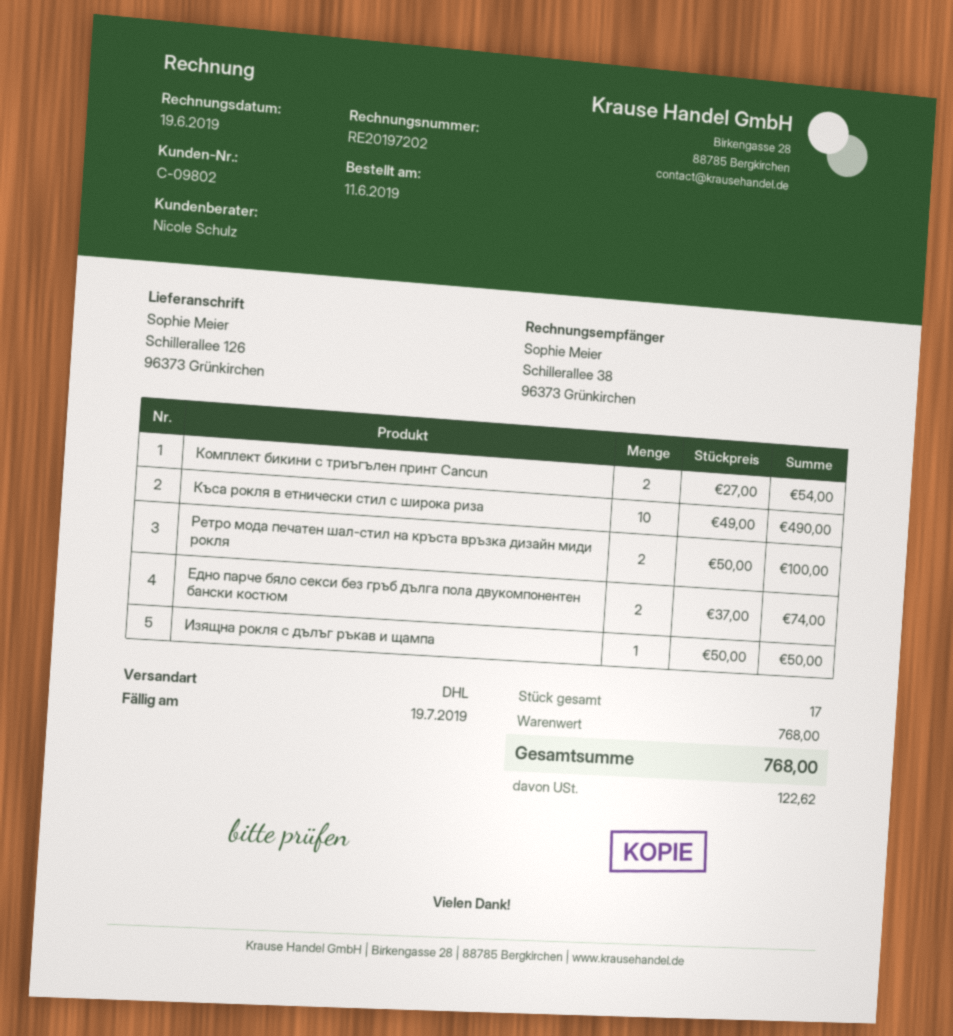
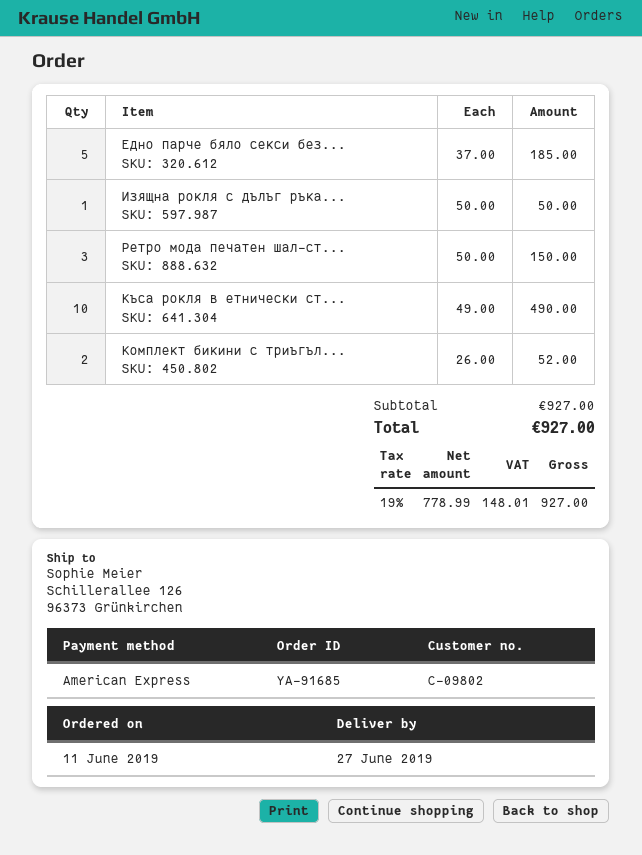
Комплект бикини с триъгълен принт Cancun: 2 x 27.00 = 54.00 -> 2 x 26.00 = 52.00
Ретро мода печатен шал-стил на кръста връзка дизайн миди рокля: 2 x 50.00 = 100.00 -> 3 x 50.00 = 150.00
Едно парче бяло секси без гръб дълга пола двукомпонентен бански костюм: 2 x 37.00 = 74.00 -> 5 x 37.00 = 185.00
subtotal: 768.00 -> 927.00
tax: 122.62 -> 148.01
total: 768.00 -> 927.00

